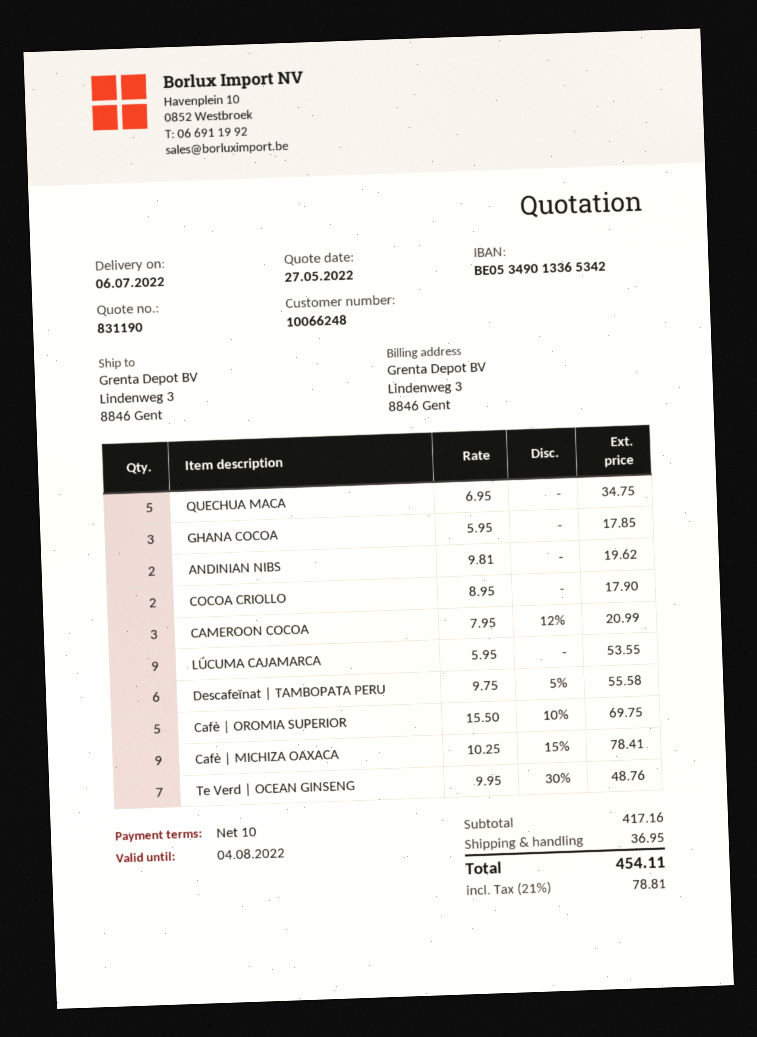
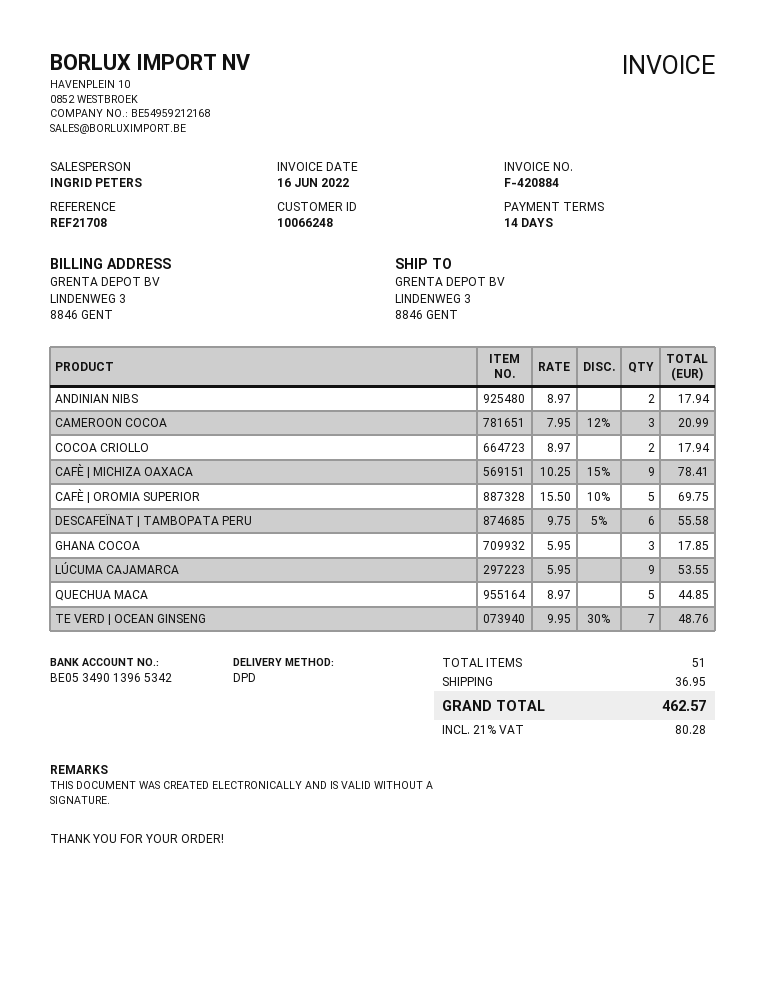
payment terms: 10 days -> 14 days
bank account: BE05349013365342 -> BE05349013965342
QUECHUA MACA: 5 x 6.95 = 34.75 -> 5 x 8.97 = 44.85
ANDINIAN NIBS: 2 x 9.81 = 19.62 -> 2 x 8.97 = 17.94
COCOA CRIOLLO: 2 x 8.95 = 17.90 -> 2 x 8.97 = 17.94
tax: 21% = 78.81 -> 21% = 80.28
total: 454.11 -> 462.57

